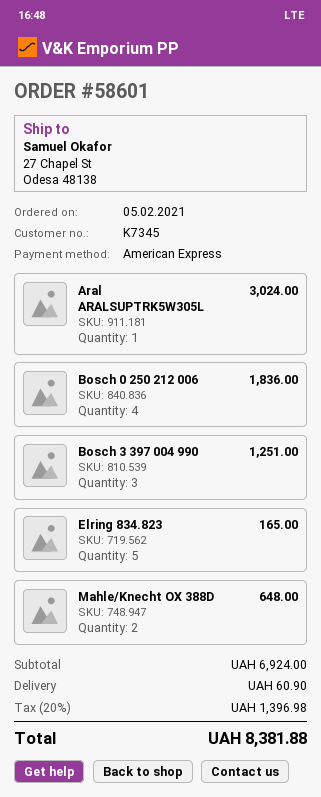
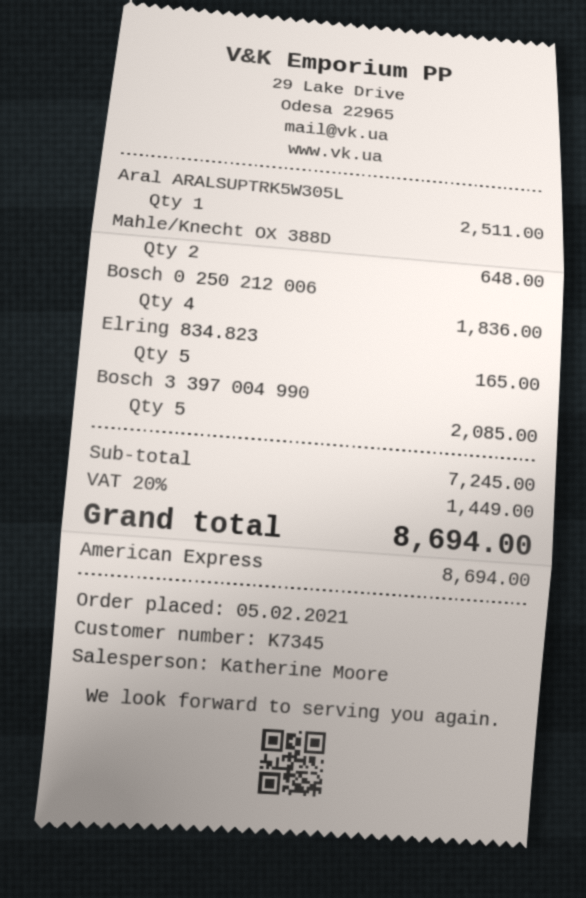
Aral ARALSUPTRK5W305L: 1 for 3024.00 -> 1 for 2511.00
Bosch 3 397 004 990: 3 for 1251.00 -> 5 for 2085.00
subtotal: 6924.00 -> 7245.00
shipping: 60.90 -> none
tax: 20% = 1396.98 -> 20% = 1449.00
total: 8381.88 -> 8694.00

